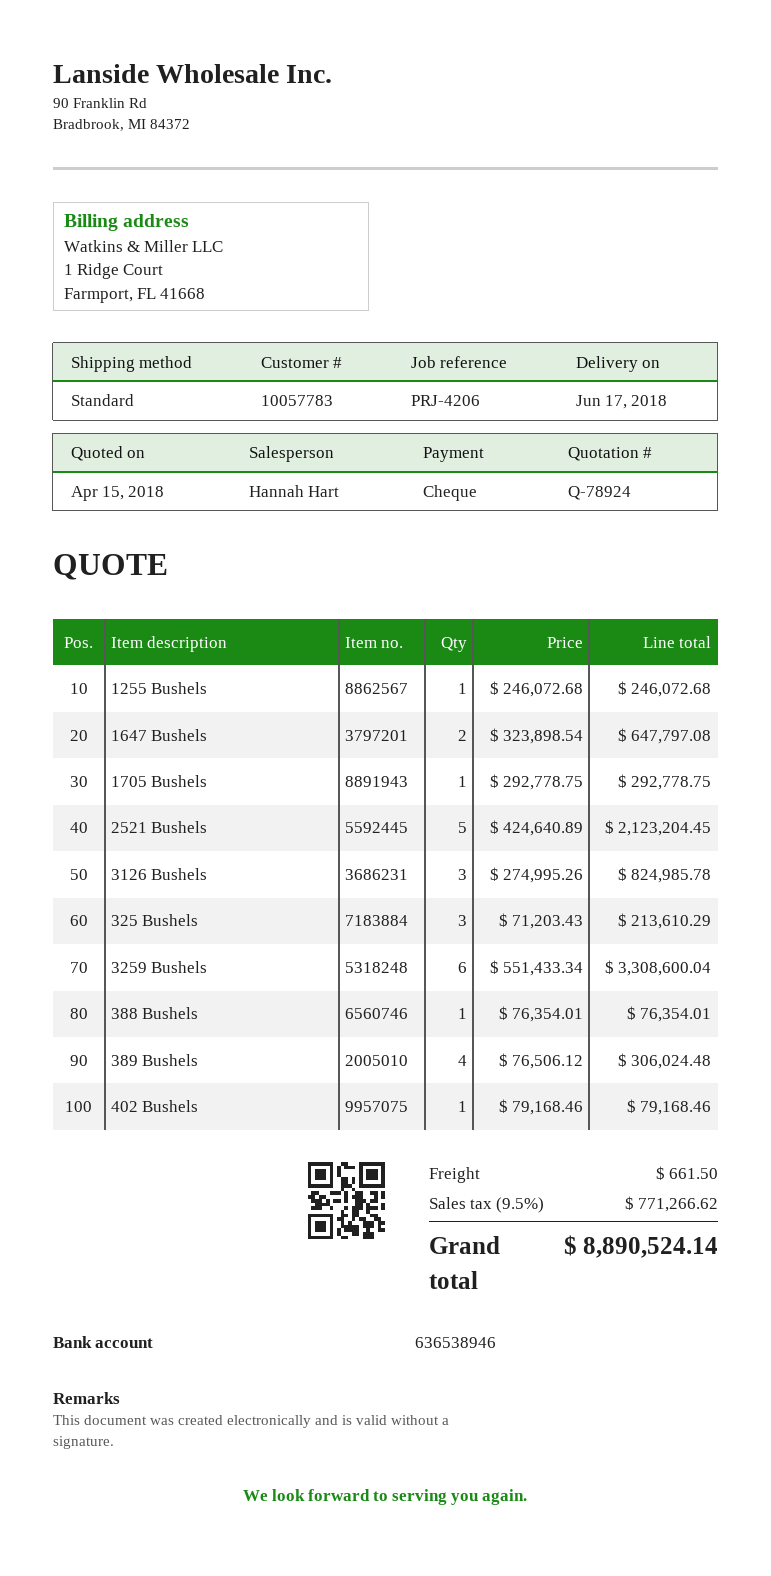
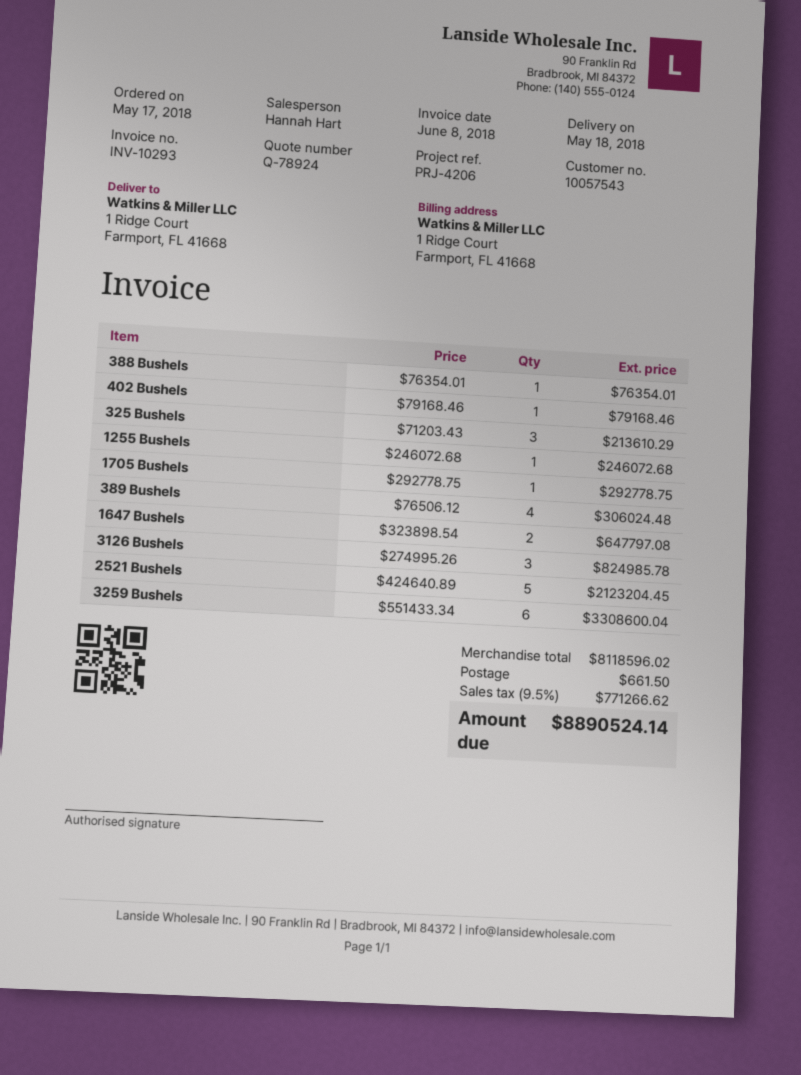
delivery date: 2018-06-17 -> 2018-05-18
customer number: 10057783 -> 10057543

